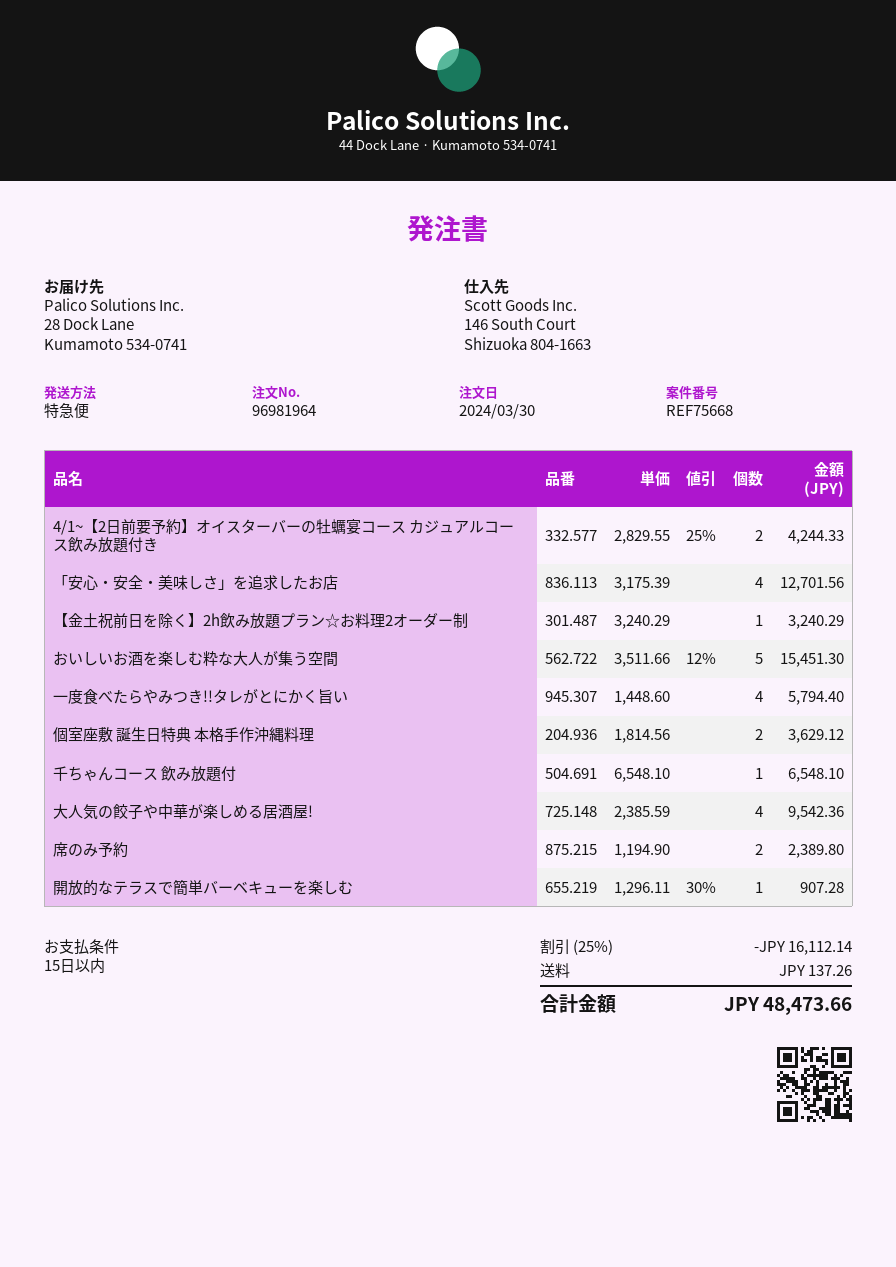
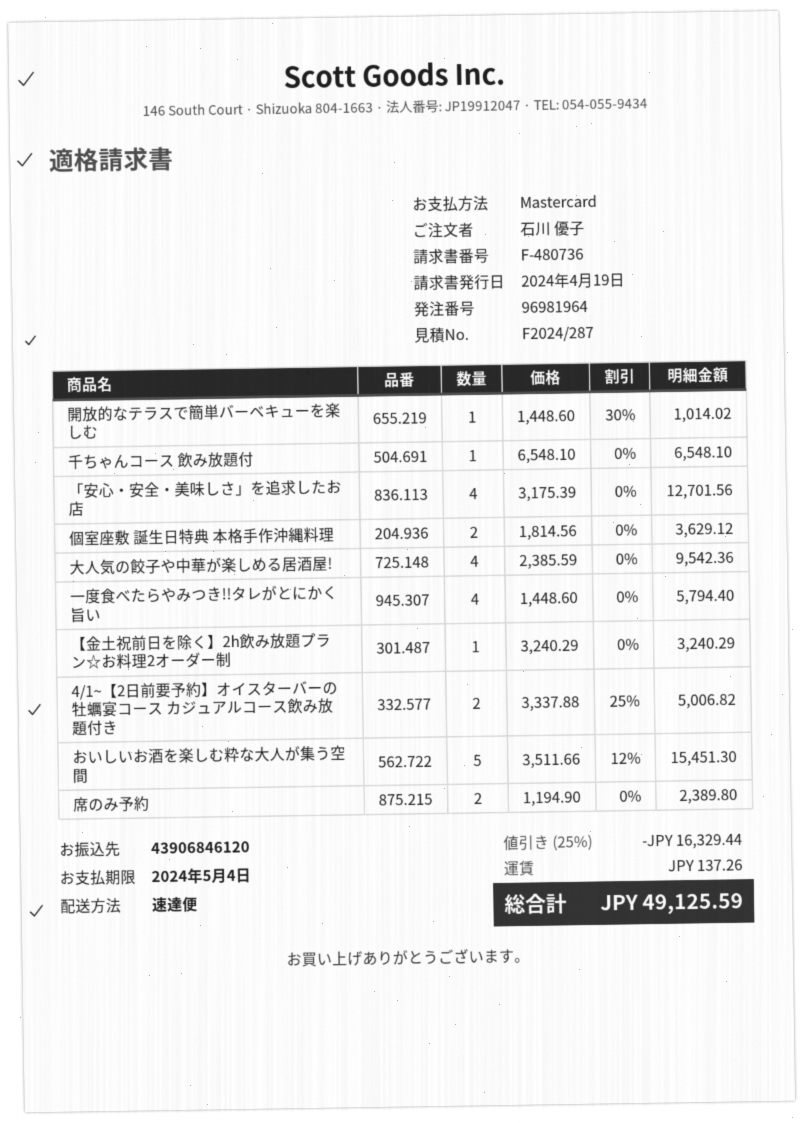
4/1~【2日前要予約】オイスターバーの牡蠣宴コース カジュアルコース飲み放題付き: 2 x 2829.55 - 25% = 4244.33 -> 2 x 3337.88 - 25% = 5006.82
開放的なテラスで簡単バーベキューを楽しむ: 1 x 1296.11 - 30% = 907.28 -> 1 x 1448.60 - 30% = 1014.02
discount: 25% = 16112.14 -> 25% = 16329.44
total: 48473.66 -> 49125.59

